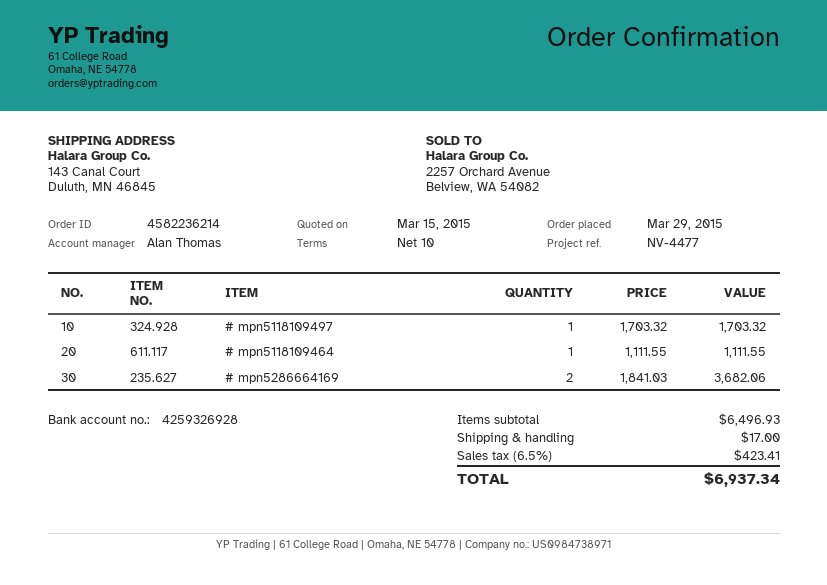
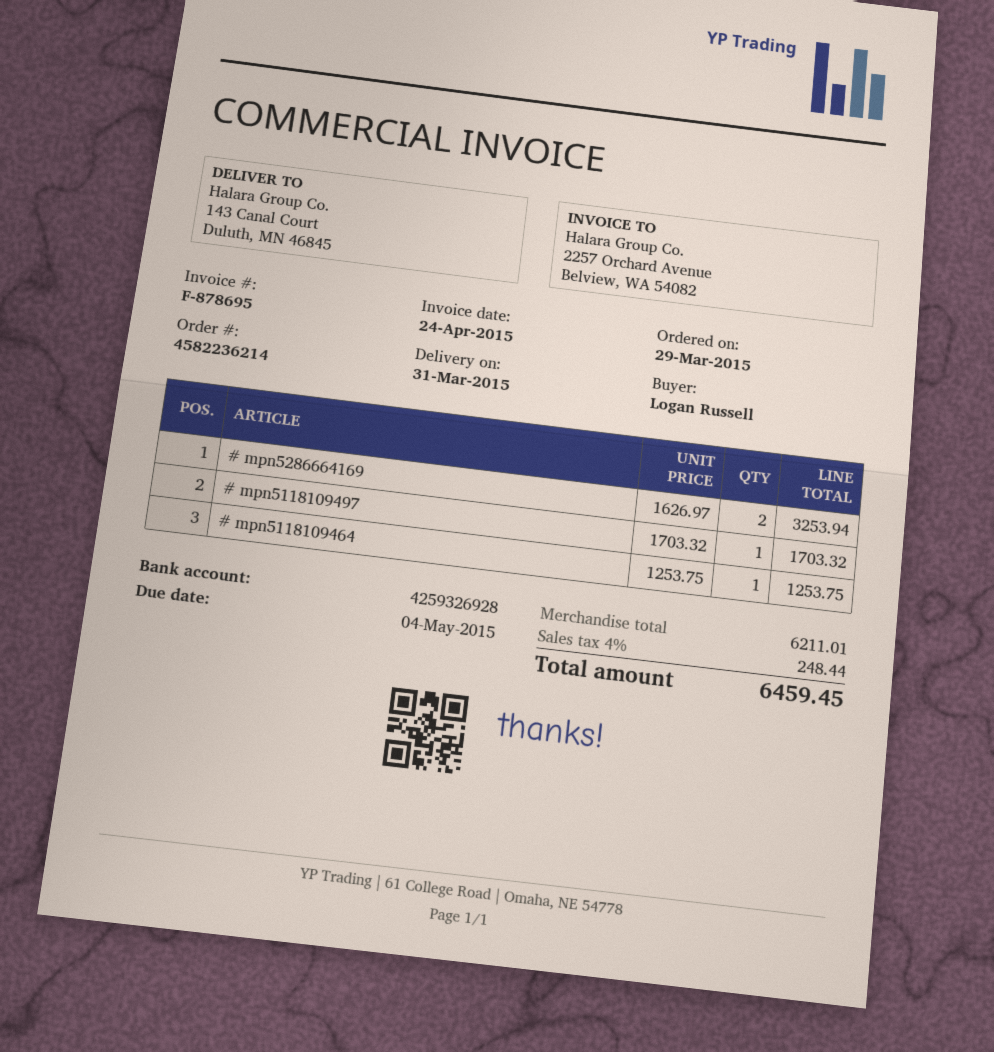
# mpn5118109464: 1 x 1111.55 = 1111.55 -> 1 x 1253.75 = 1253.75
# mpn5286664169: 2 x 1841.03 = 3682.06 -> 2 x 1626.97 = 3253.94
subtotal: 6496.93 -> 6211.01
shipping: 17.00 -> none
tax: 6.5% = 423.41 -> 4% = 248.44
total: 6937.34 -> 6459.45

